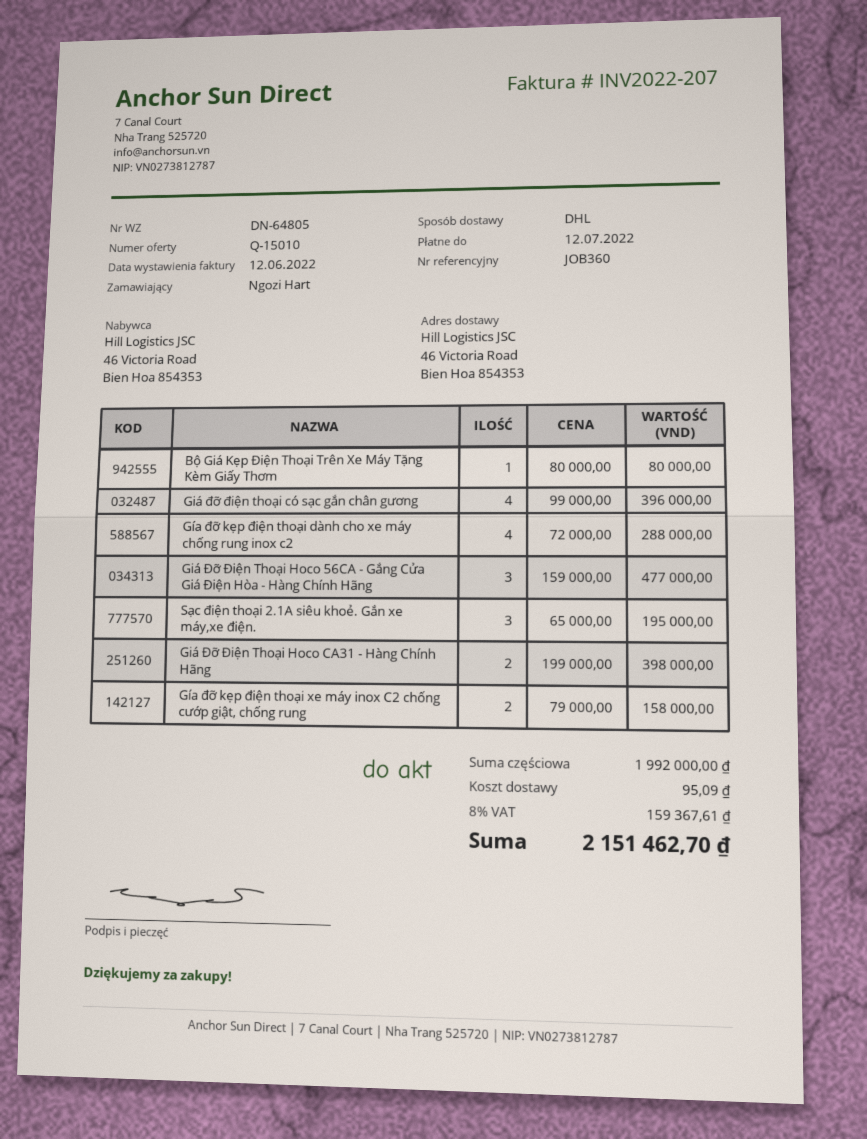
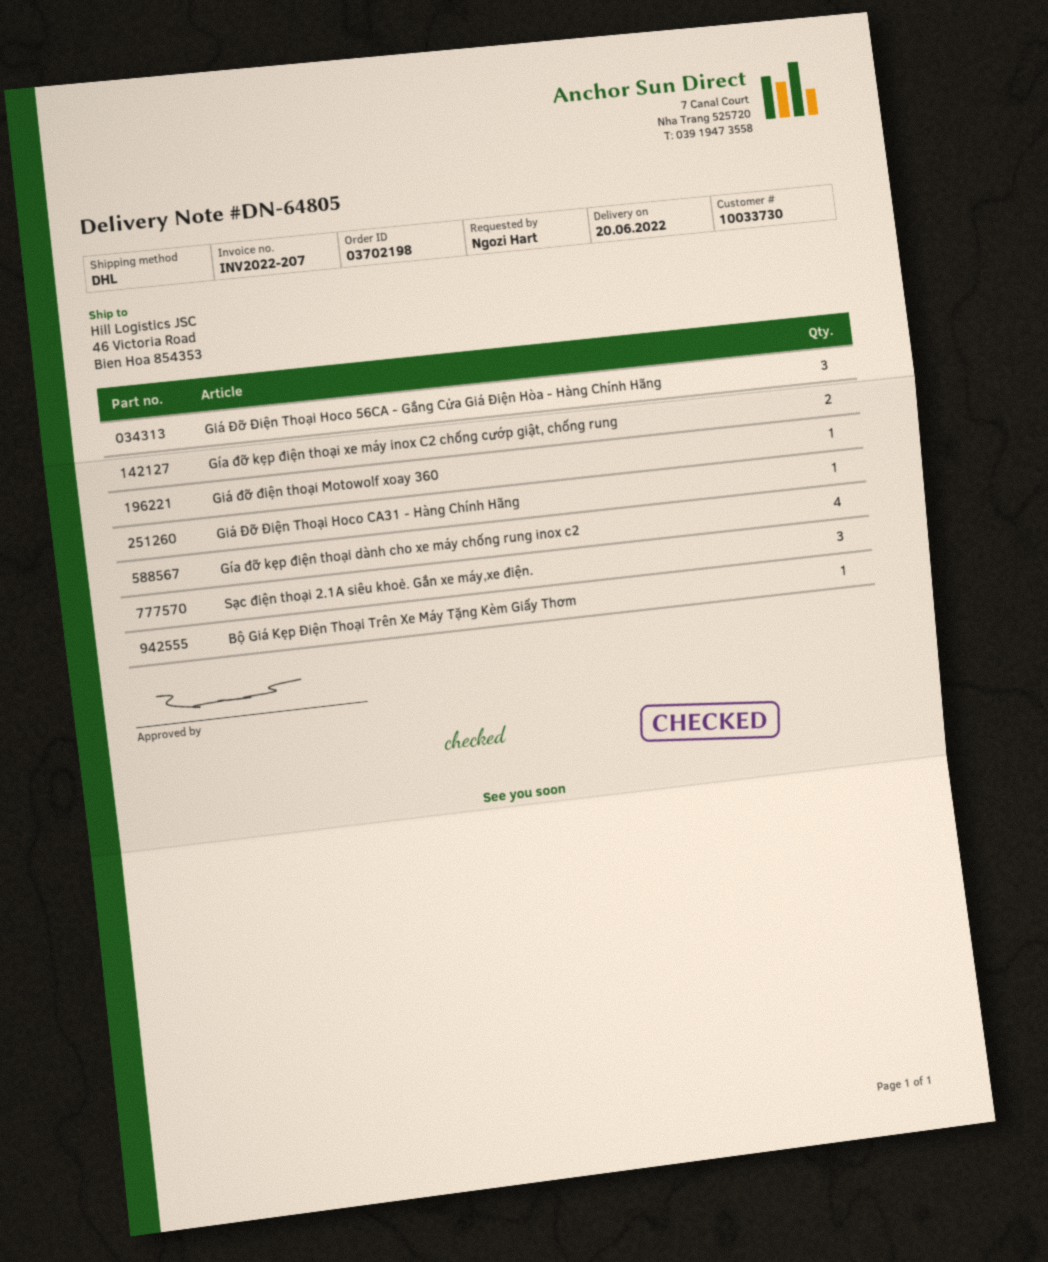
Giá đỡ điện thoại có sạc gắn chân gương: 4 -> none
Giá Đỡ Điện Thoại Hoco CA31 - Hàng Chính Hãng: 2 -> 1
Giá đỡ điện thoại Motowolf xoay 360: none -> 1

